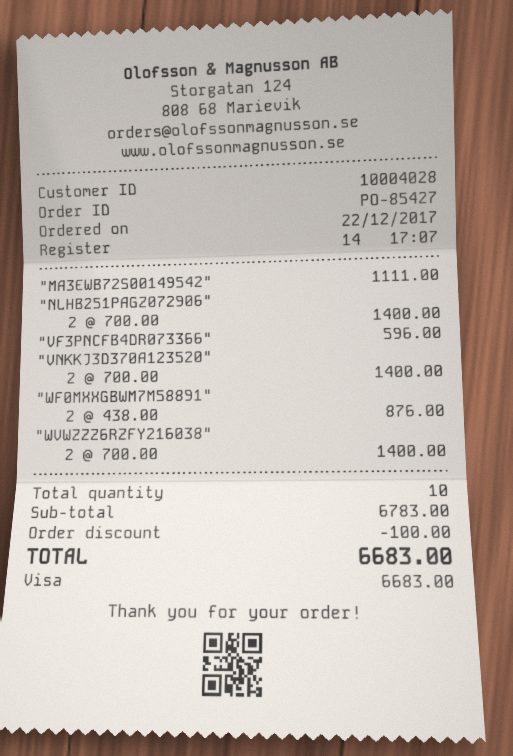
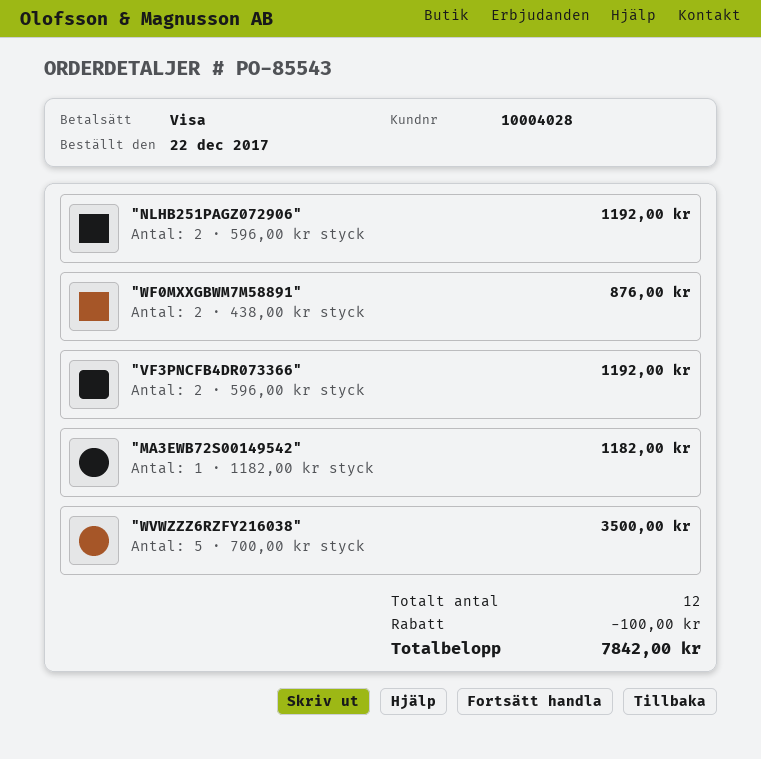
order number: PO-85427 -> PO-85543
"MA3EWB72S00149542": 1 x 1111.00 = 1111.00 -> 1 x 1182.00 = 1182.00
"NLHB251PAGZ072906": 2 x 700.00 = 1400.00 -> 2 x 596.00 = 1192.00
"VF3PNCFB4DR073366": 1 x 596.00 = 596.00 -> 2 x 596.00 = 1192.00
"VNKKJ3D370A123520": 2 x 700.00 = 1400.00 -> none
"WVWZZZ6RZFY216038": 2 x 700.00 = 1400.00 -> 5 x 700.00 = 3500.00
total quantity: 10 -> 12
total: 6683.00 -> 7842.00

